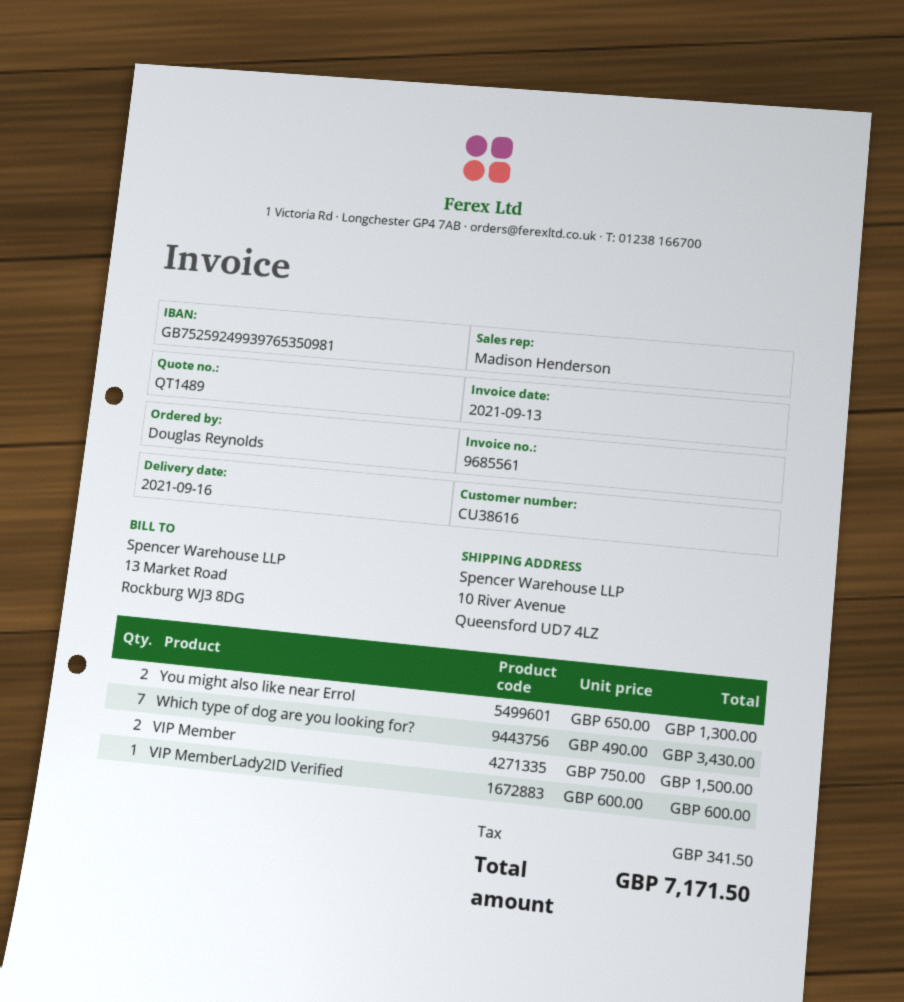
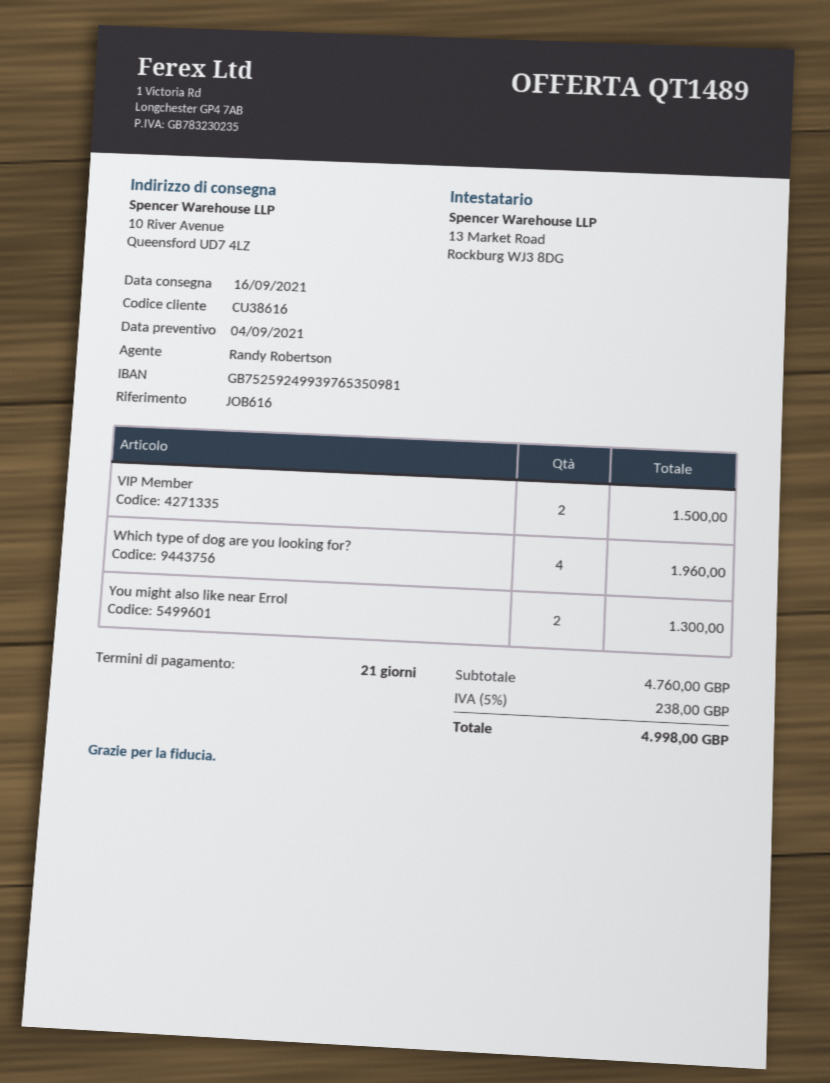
sales rep: Madison Henderson -> Randy Robertson
Which type of dog are you looking for?: 7 for 3430.00 -> 4 for 1960.00
VIP MemberLady2ID Verified: 1 for 600.00 -> none
tax: 341.50 -> 238.00
total: 7171.50 -> 4998.00

